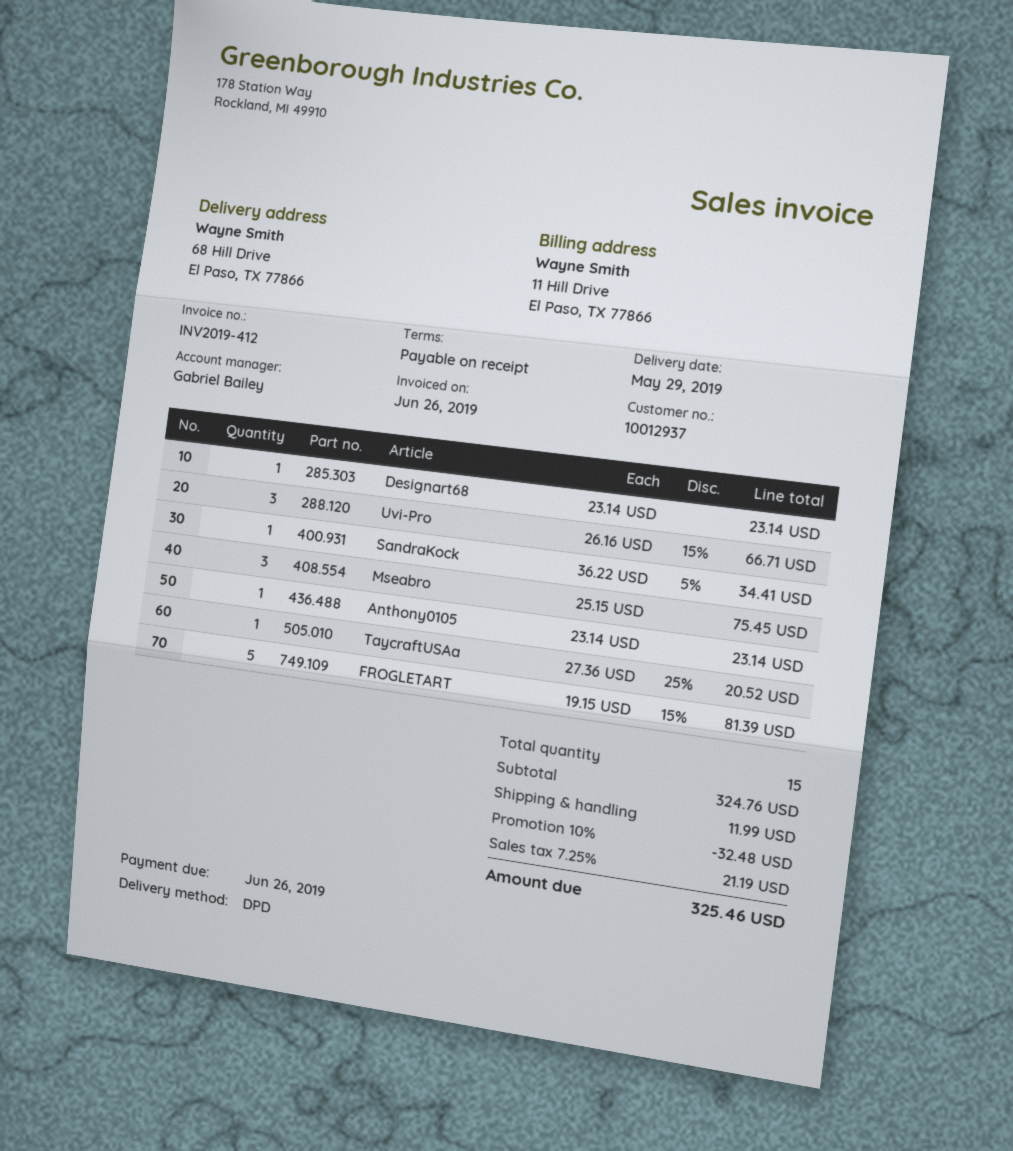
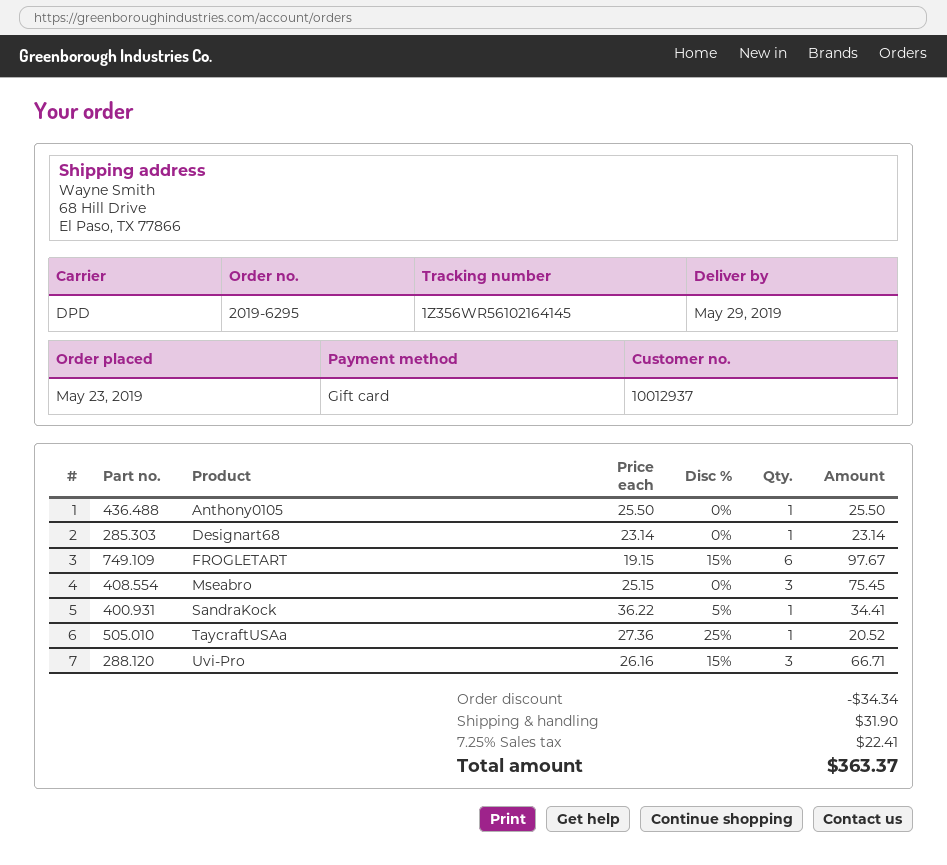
Anthony0105: 1 x 23.14 = 23.14 -> 1 x 25.50 = 25.50
FROGLETART: 5 x 19.15 - 15% = 81.39 -> 6 x 19.15 - 15% = 97.67
discount: 32.48 -> 34.34
shipping: 11.99 -> 31.90
tax: 7.25% = 21.19 -> 7.25% = 22.41
total: 325.46 -> 363.37

